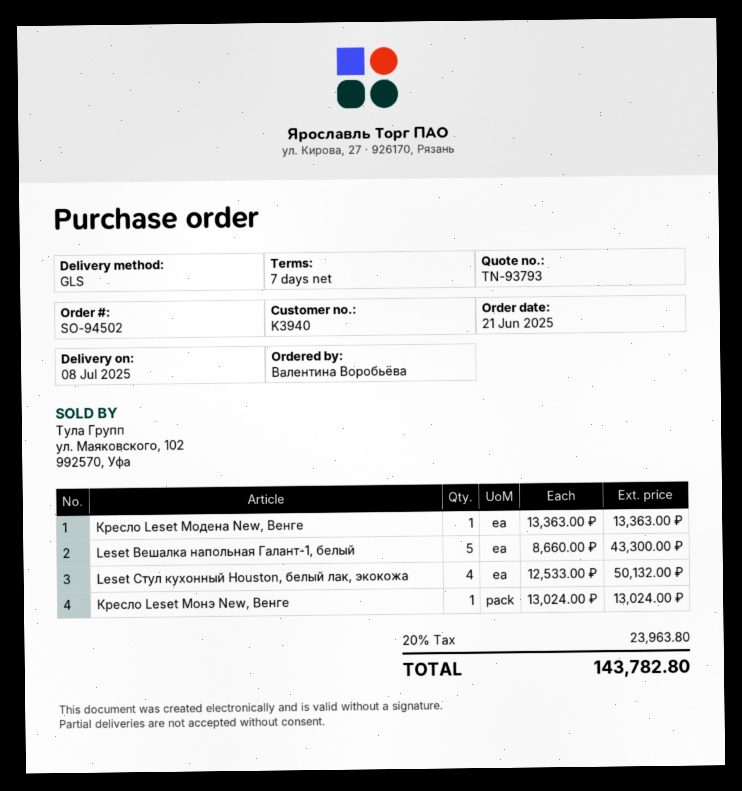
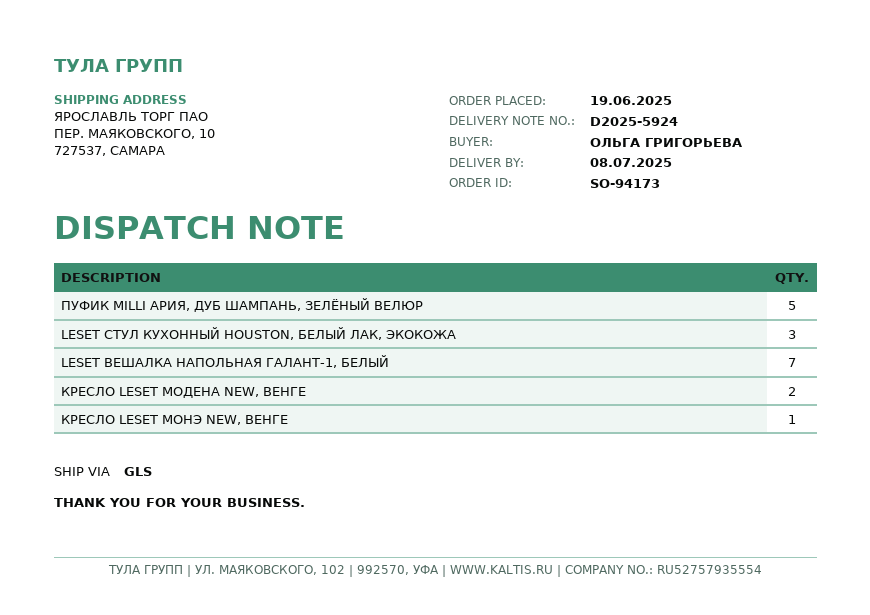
order number: SO-94502 -> SO-94173
order date: 2025-06-21 -> 2025-06-19
ordered by: Валентина Воробьёва -> ОЛЬГА ГРИГОРЬЕВА
Кресло Leset Модена New, Венге: 1 -> 2
Leset Вешалка напольная Галант-1, белый: 5 -> 7
Leset Стул кухонный Houston, белый лак, экокожа: 4 -> 3
ПУФИК MILLI АРИЯ, ДУБ ШАМПАНЬ, ЗЕЛЁНЫЙ ВЕЛЮР: none -> 5

